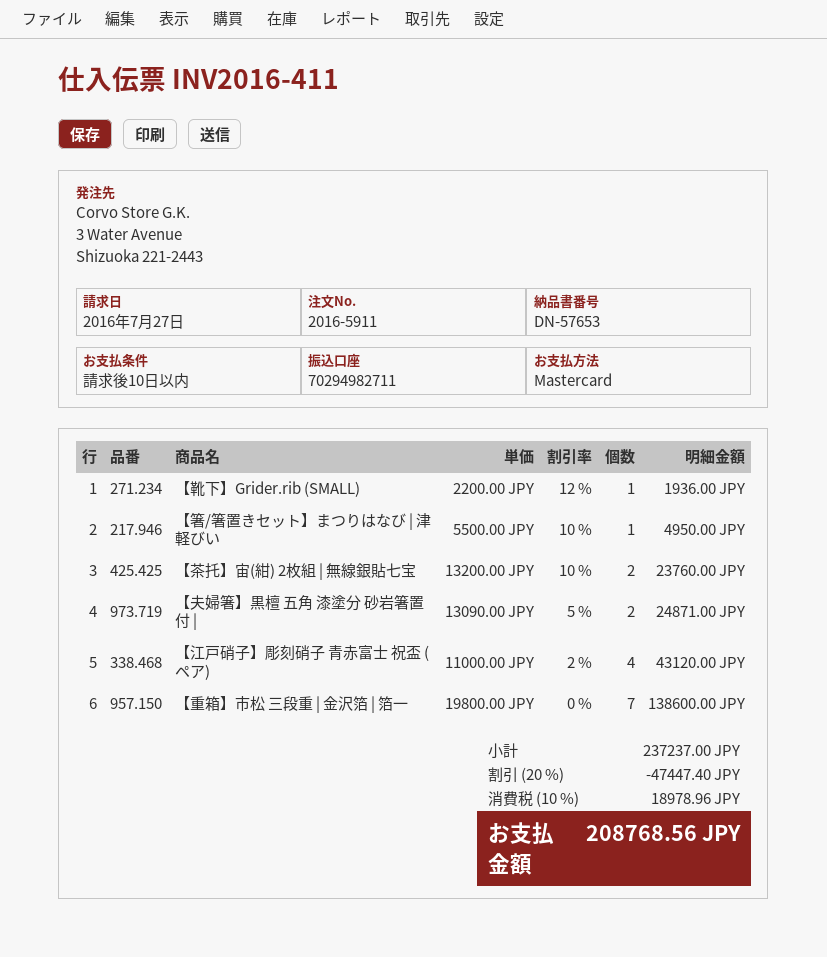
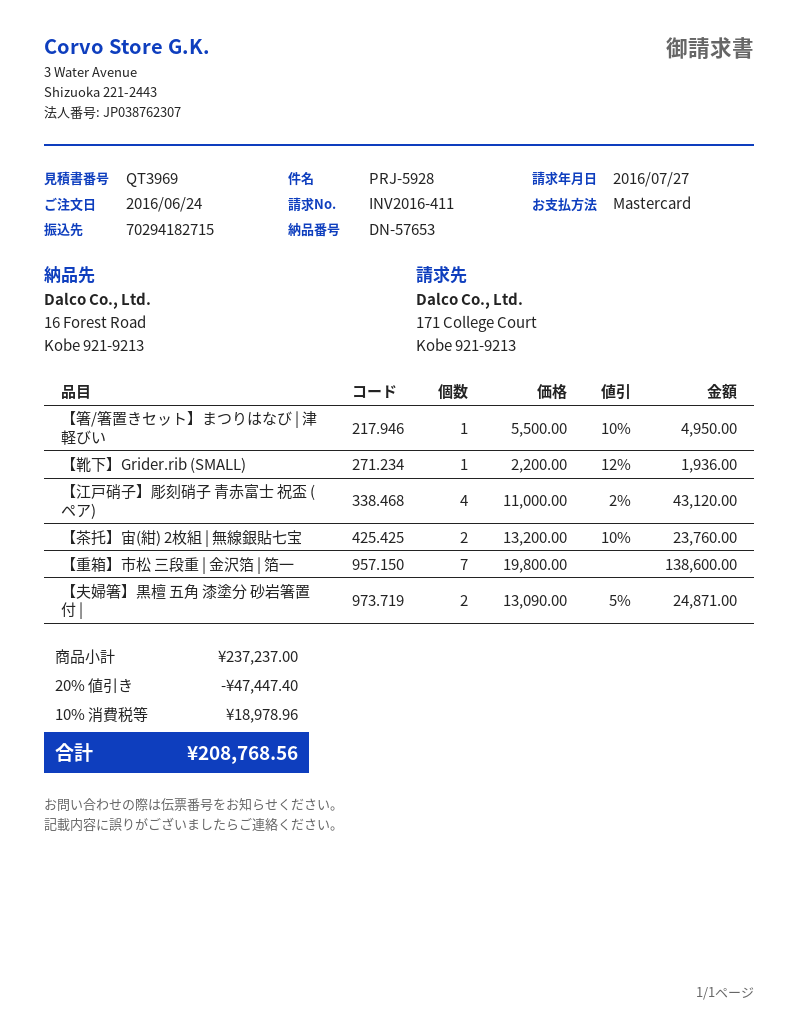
bank account: 70294982711 -> 70294182715

